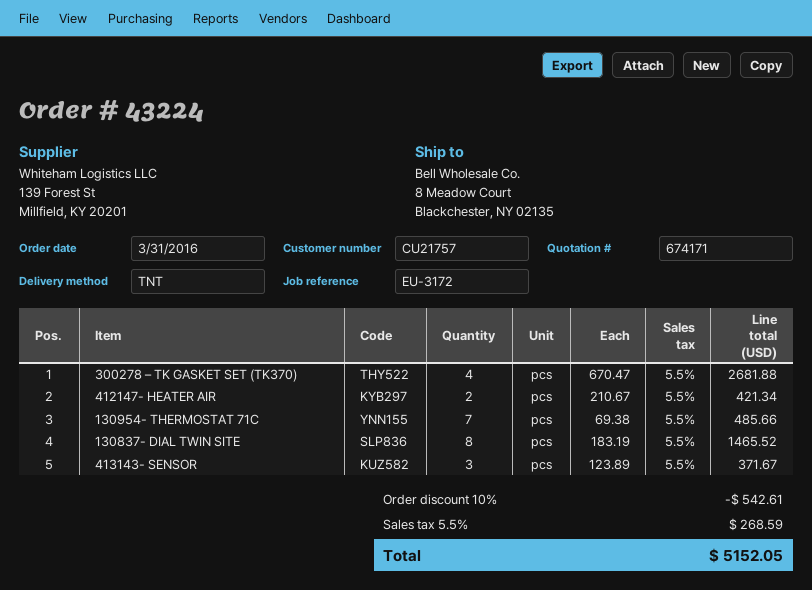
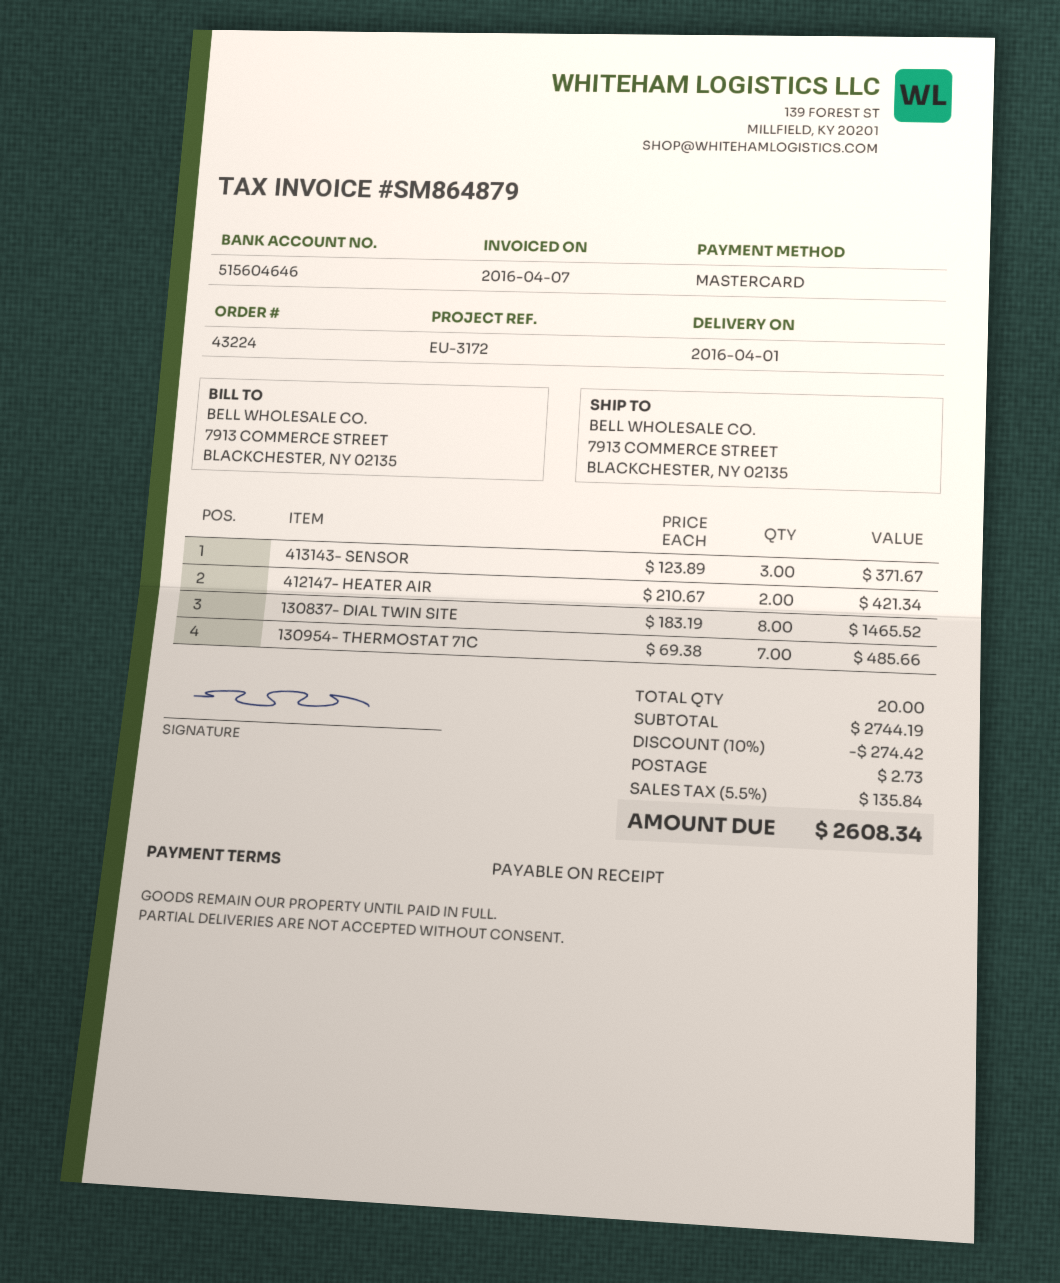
ship to: 8 Meadow Court, Blackchester, NY 02135 -> 7913 COMMERCE STREET, BLACKCHESTER, NY 02135
300278 – TK GASKET SET (TK370): 4 x 670.47 = 2681.88 -> none
discount: 10% = 542.61 -> 10% = 274.42
shipping: none -> 2.73
tax: 5.5% = 268.59 -> 5.5% = 135.84
total: 5152.05 -> 2608.34

